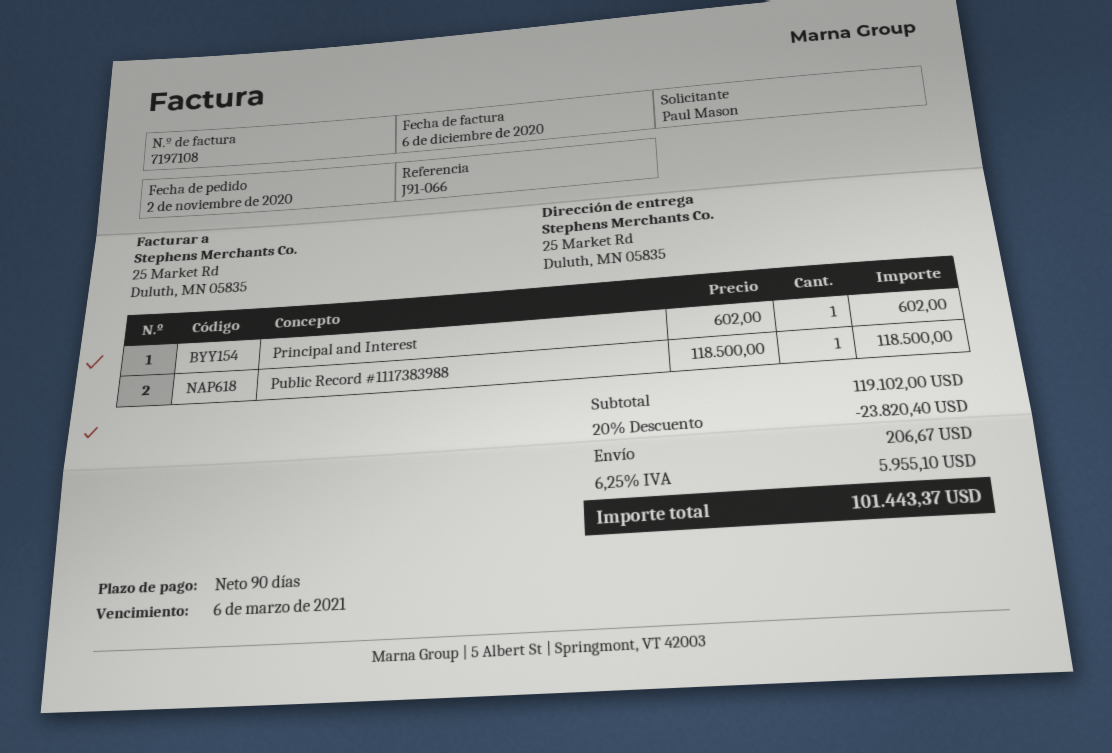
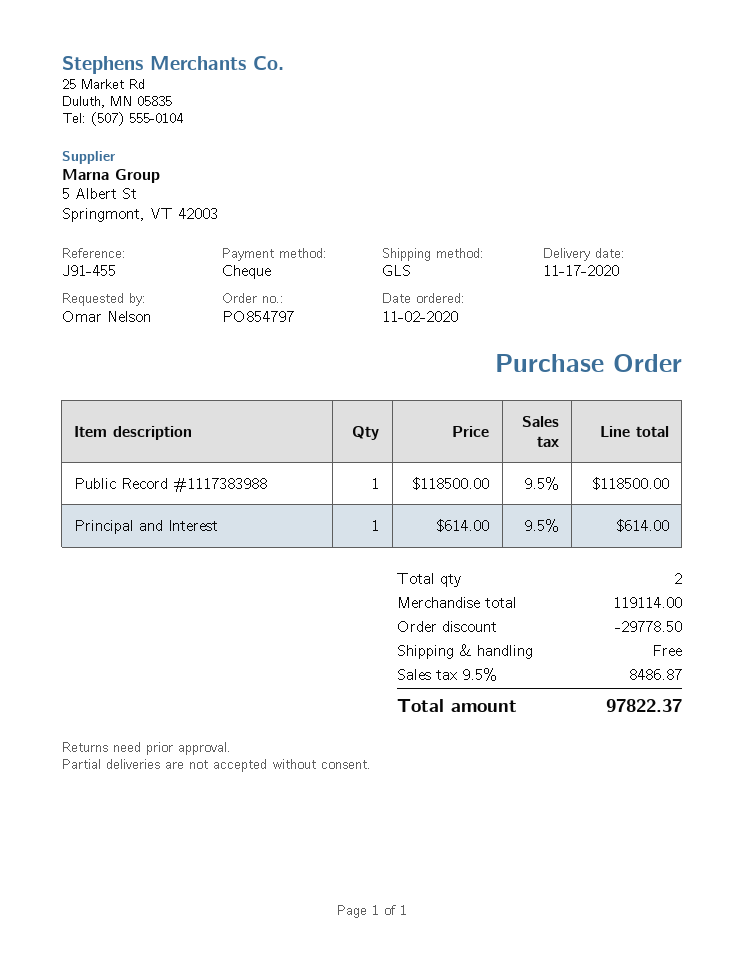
reference: J91-066 -> J91-455
ordered by: Paul Mason -> Omar Nelson
Principal and Interest: 1 x 602.00 = 602.00 -> 1 x 614.00 = 614.00
subtotal: 119102.00 -> 119114.00
discount: 23820.40 -> 29778.50
shipping: 206.67 -> 0.00
tax: 6.25% = 5955.10 -> 9.5% = 8486.87
total: 101443.37 -> 97822.37

